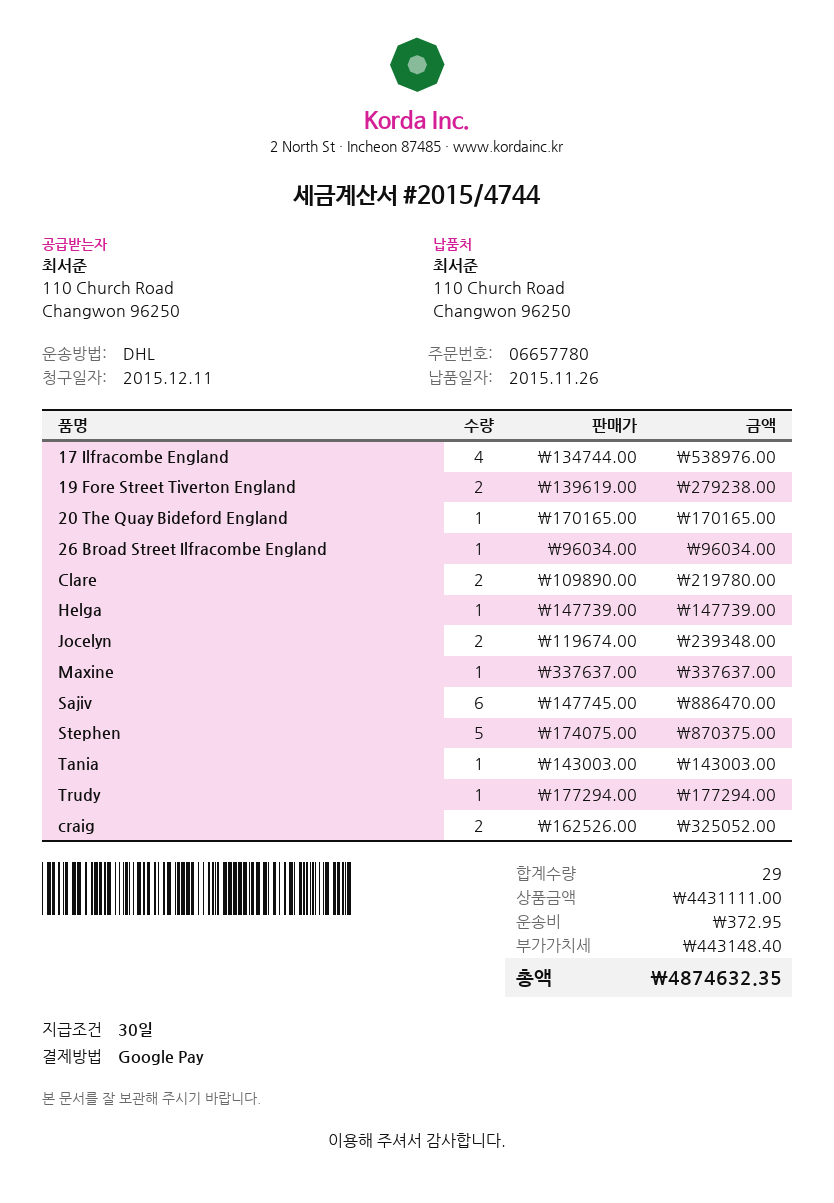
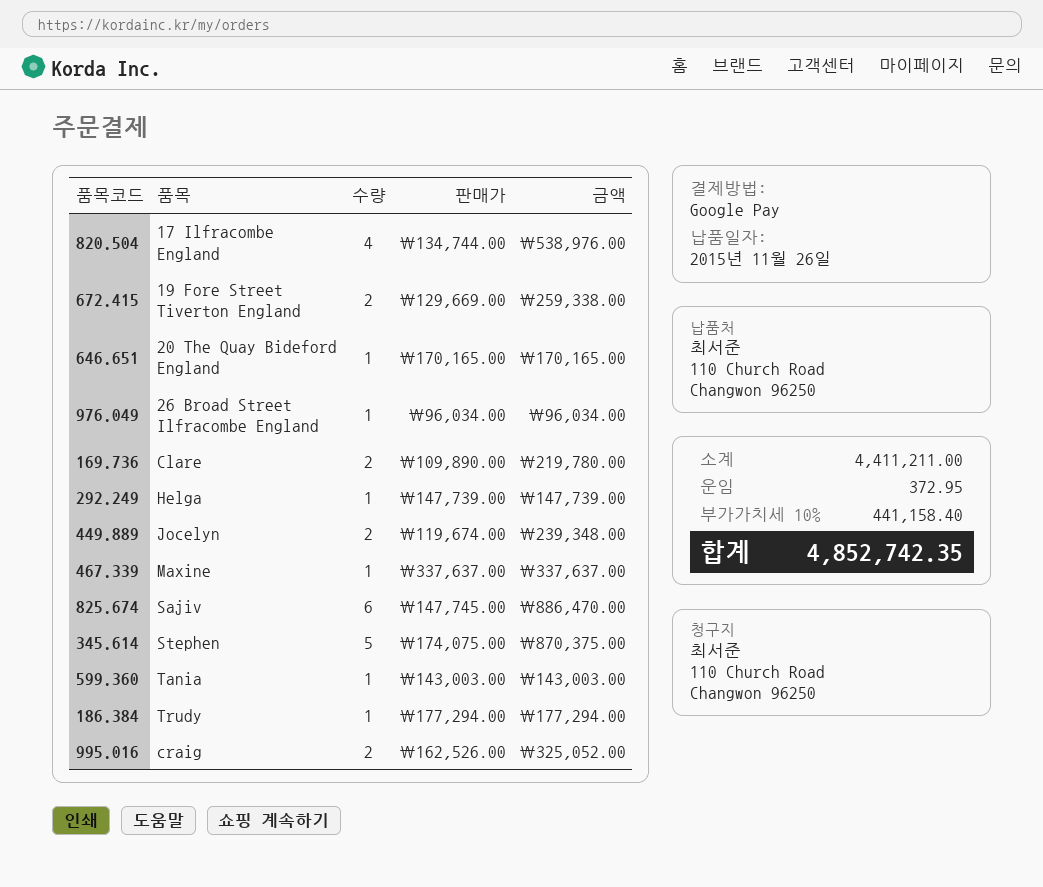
19 Fore Street Tiverton England: 2 x 139619.00 = 279238.00 -> 2 x 129669.00 = 259338.00
subtotal: 4431111.00 -> 4411211.00
tax: 443148.40 -> 441158.40
total: 4874632.35 -> 4852742.35

